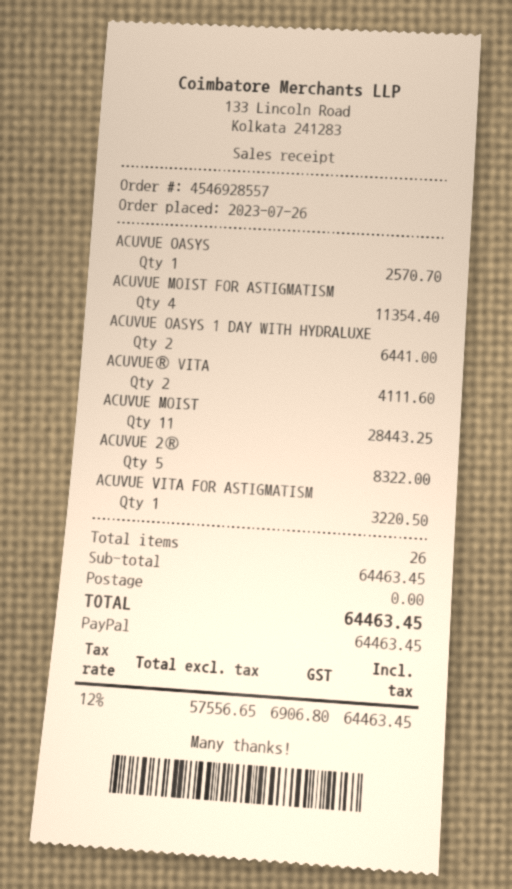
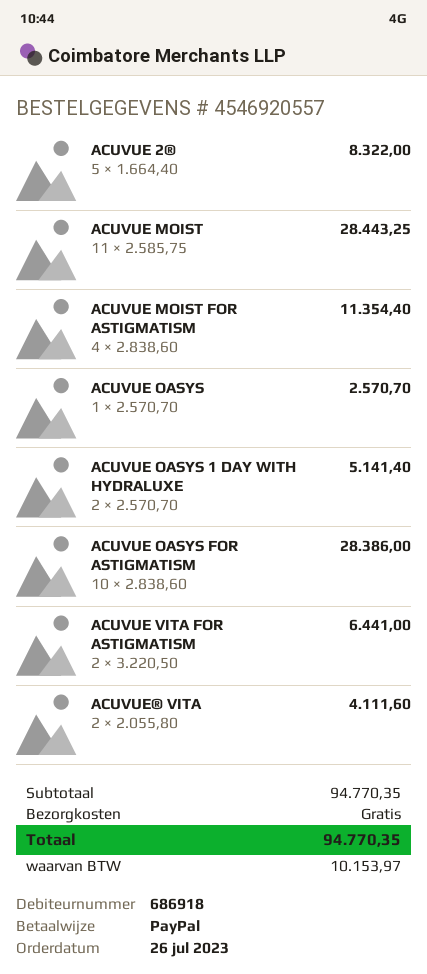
order number: 4546928557 -> 4546920557
ACUVUE OASYS 1 DAY WITH HYDRALUXE: 2 for 6441.00 -> 2 for 5141.40
ACUVUE VITA FOR ASTIGMATISM: 1 for 3220.50 -> 2 for 6441.00
ACUVUE OASYS FOR ASTIGMATISM: none -> 10 for 28386.00
subtotal: 64463.45 -> 94770.35
tax: 6906.80 -> 10153.97
total: 64463.45 -> 94770.35

